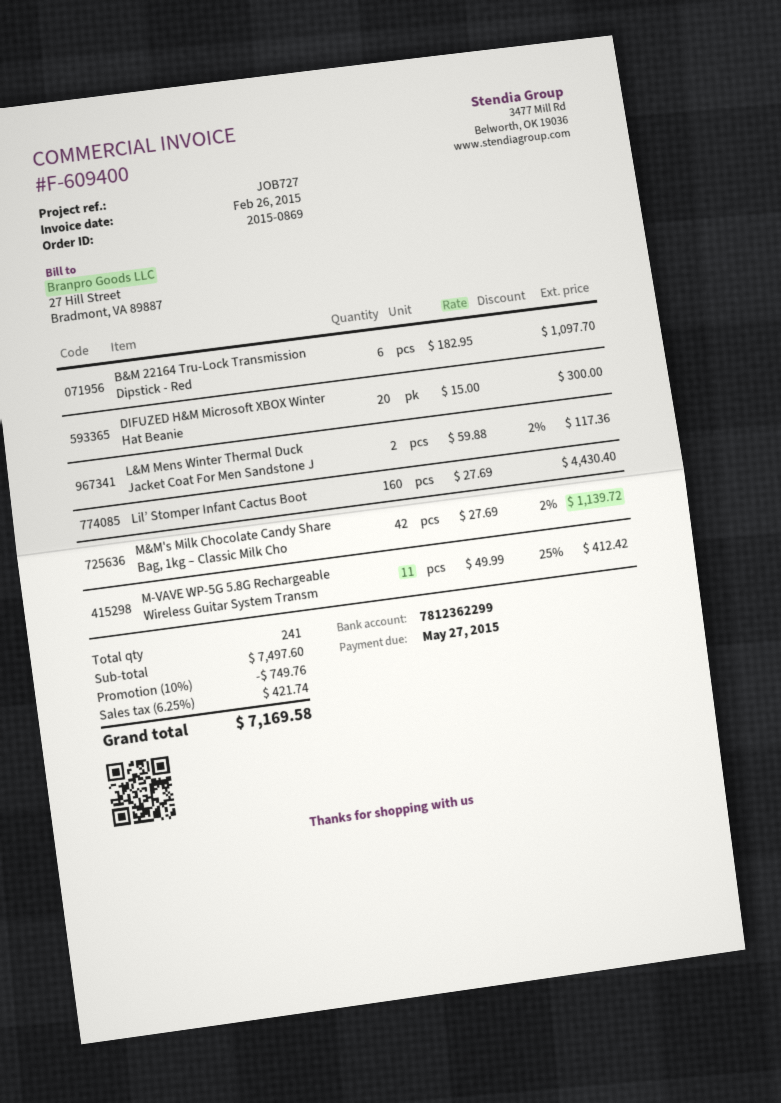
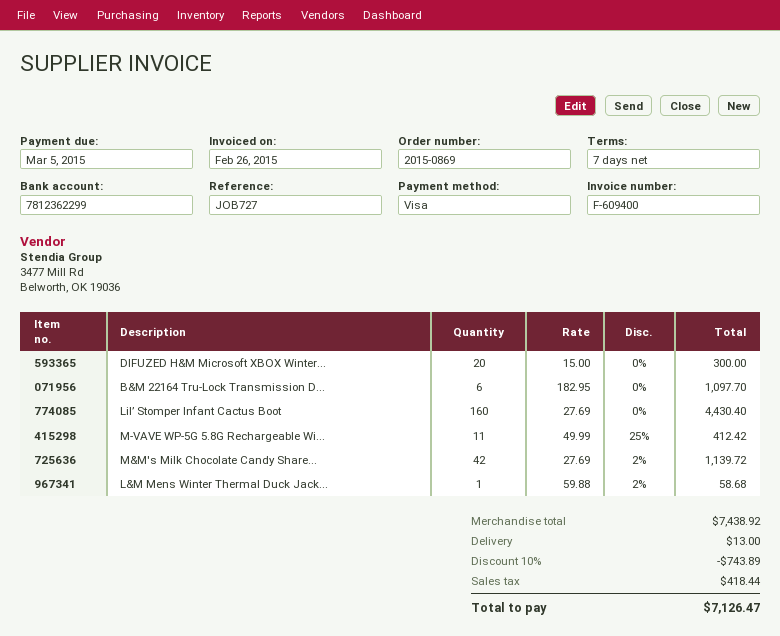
due date: 2015-05-27 -> 2015-03-05
L&M Mens Winter Thermal Duck Jacket Coat For Men Sandstone J: 2 x 59.88 - 2% = 117.36 -> 1 x 59.88 - 2% = 58.68
subtotal: 7497.60 -> 7438.92
discount: 10% = 749.76 -> 10% = 743.89
shipping: none -> 13.00
tax: 421.74 -> 418.44
total: 7169.58 -> 7126.47

